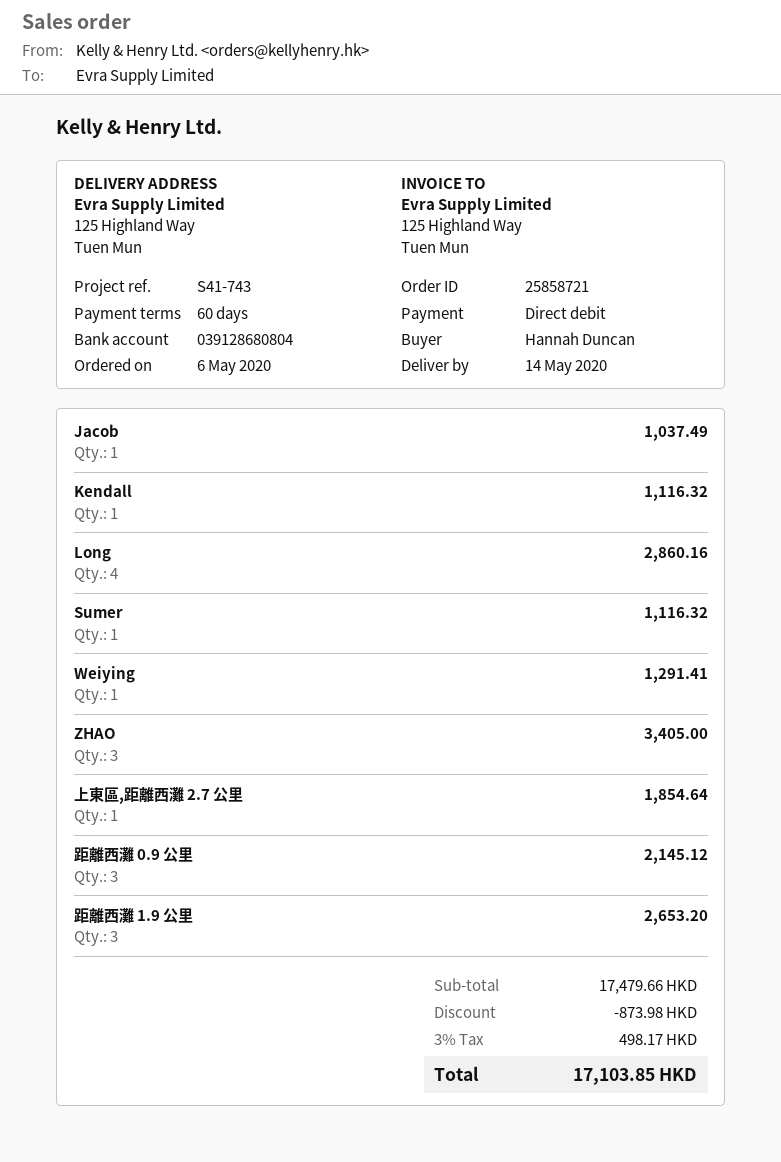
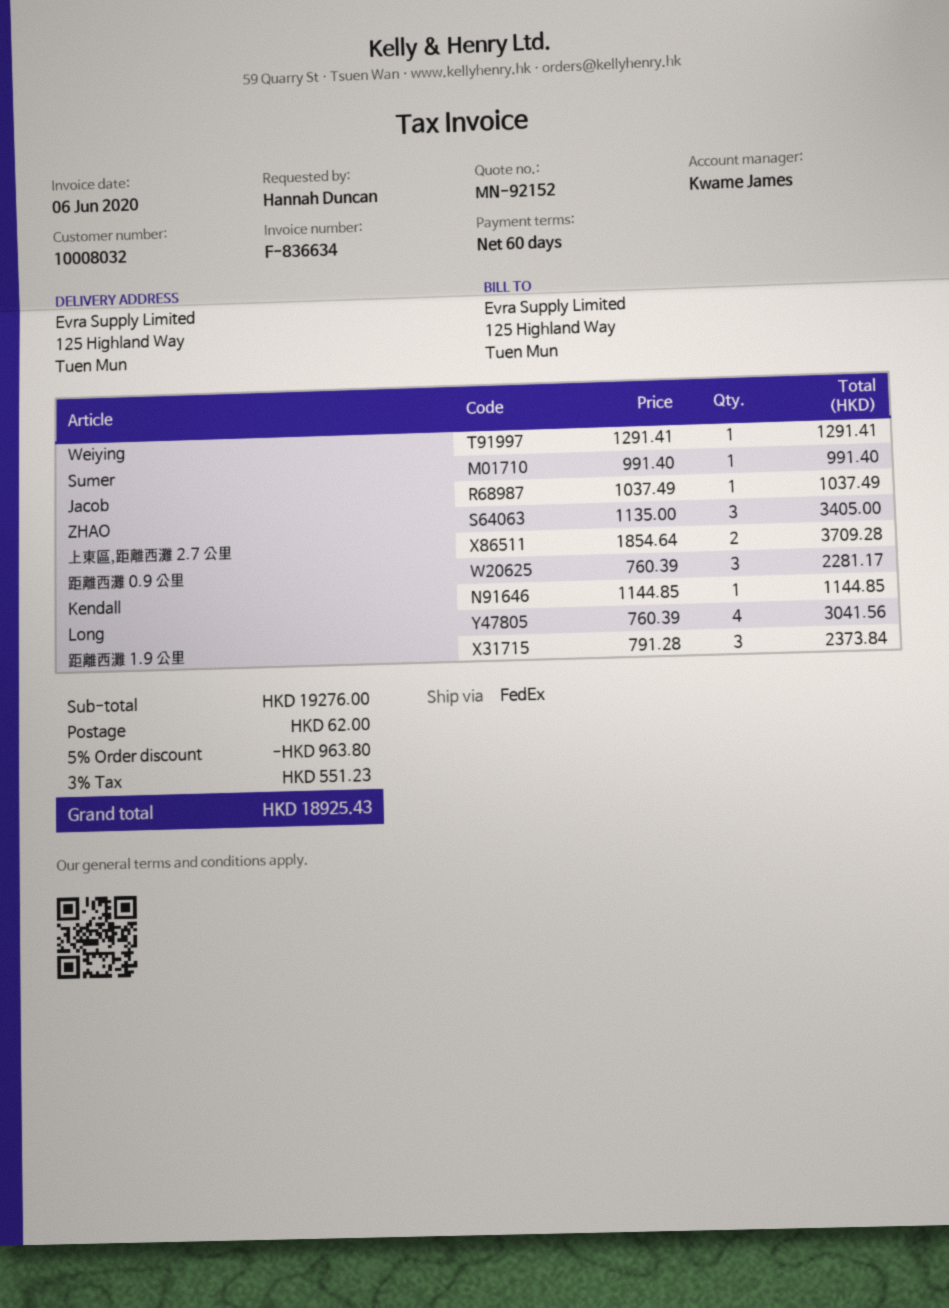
Kendall: 1 for 1116.32 -> 1 for 1144.85
Long: 4 for 2860.16 -> 4 for 3041.56
Sumer: 1 for 1116.32 -> 1 for 991.40
上東區,距離西灘 2.7 公里: 1 for 1854.64 -> 2 for 3709.28
距離西灘 0.9 公里: 3 for 2145.12 -> 3 for 2281.17
距離西灘 1.9 公里: 3 for 2653.20 -> 3 for 2373.84
subtotal: 17479.66 -> 19276.00
discount: 873.98 -> 963.80
shipping: none -> 62.00
tax: 3% = 498.17 -> 3% = 551.23
total: 17103.85 -> 18925.43

